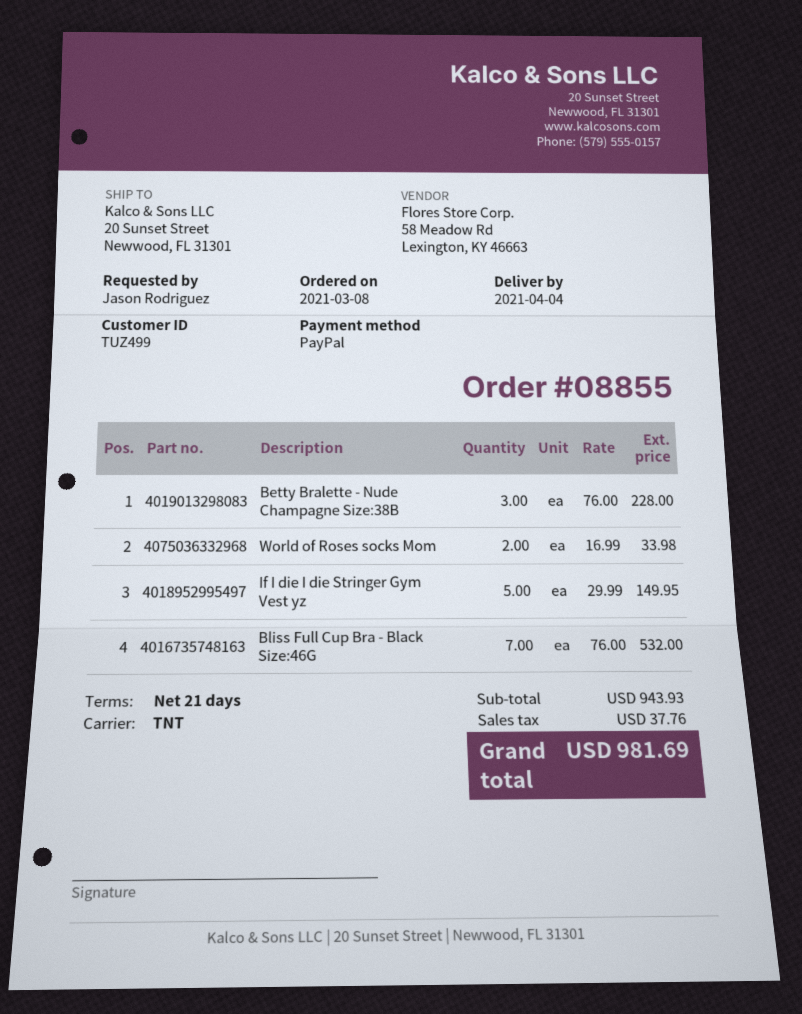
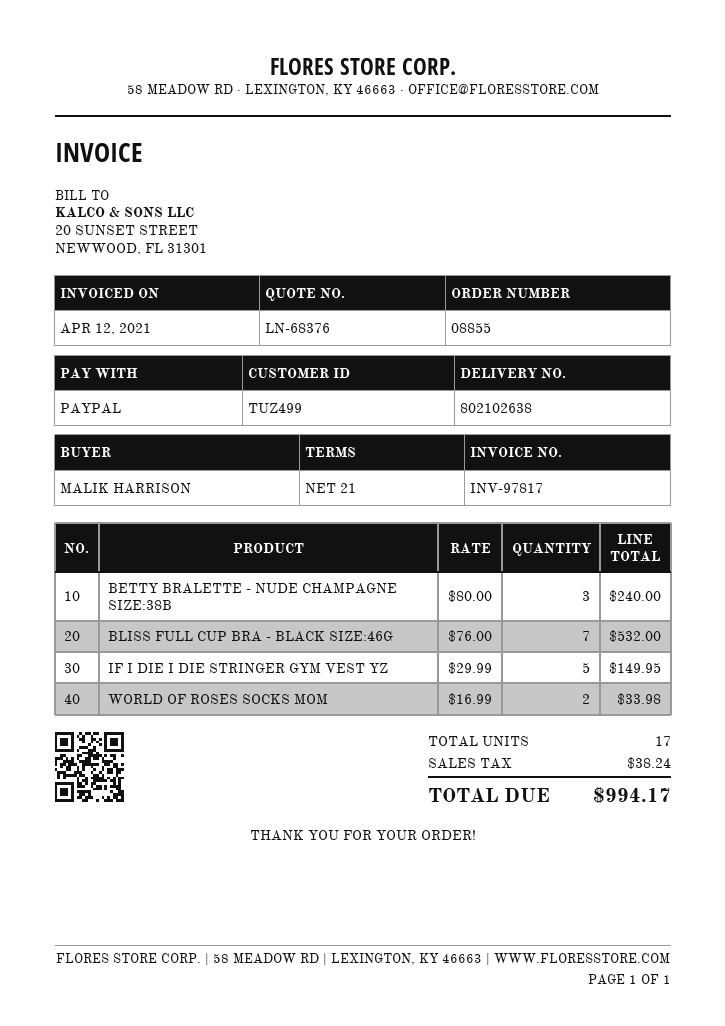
ordered by: Jason Rodriguez -> MALIK HARRISON
Betty Bralette - Nude Champagne Size:38B: 3 x 76.00 = 228.00 -> 3 x 80.00 = 240.00
tax: 37.76 -> 38.24
total: 981.69 -> 994.17

